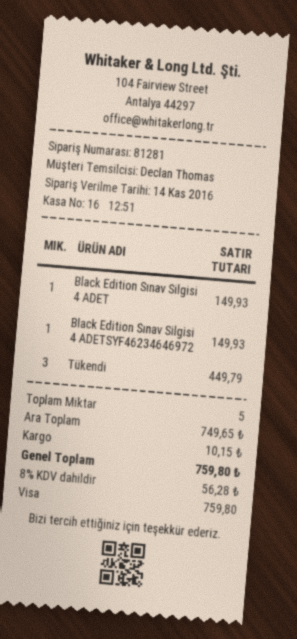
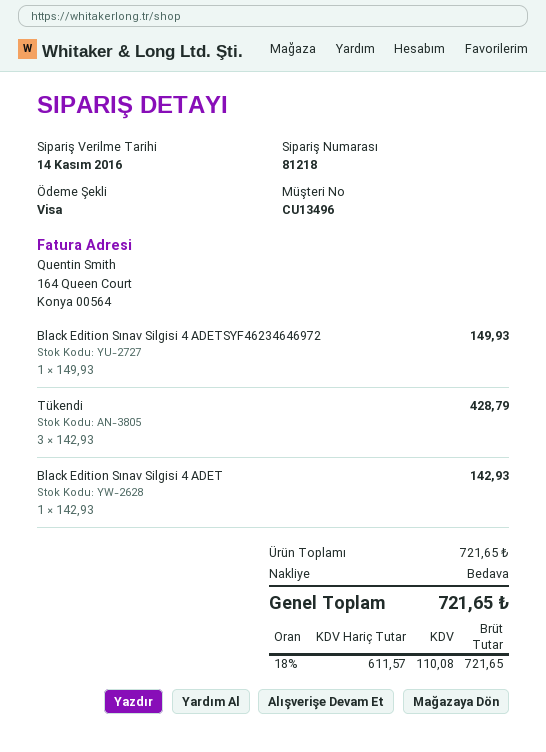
order number: 81281 -> 81218
Black Edition Sınav Silgisi 4 ADET: 1 for 149.93 -> 1 for 142.93
Tükendi: 3 for 449.79 -> 3 for 428.79
subtotal: 749.65 -> 721.65
shipping: 10.15 -> 0.00
tax: 8% = 56.28 -> 18% = 110.08
total: 759.80 -> 721.65

